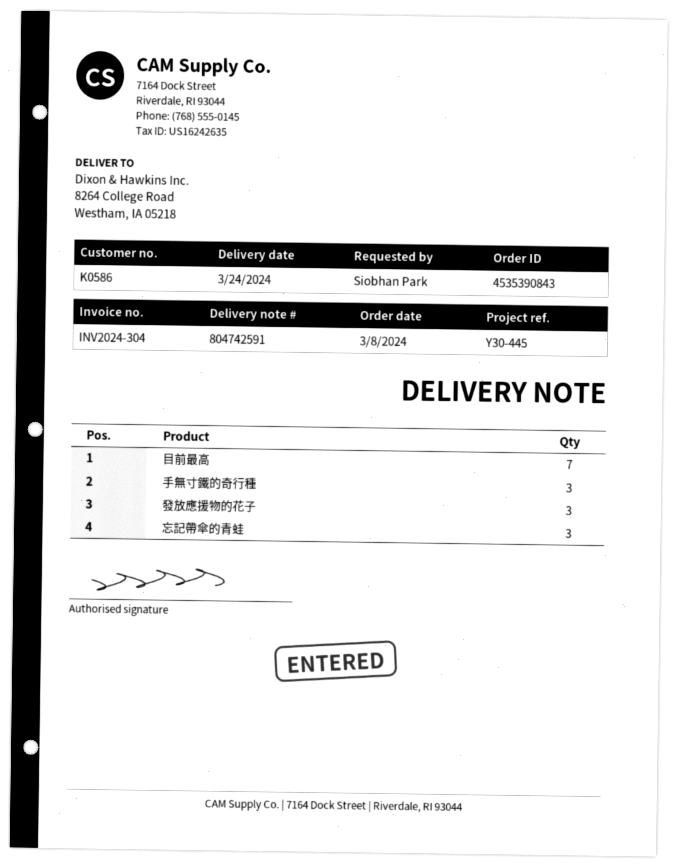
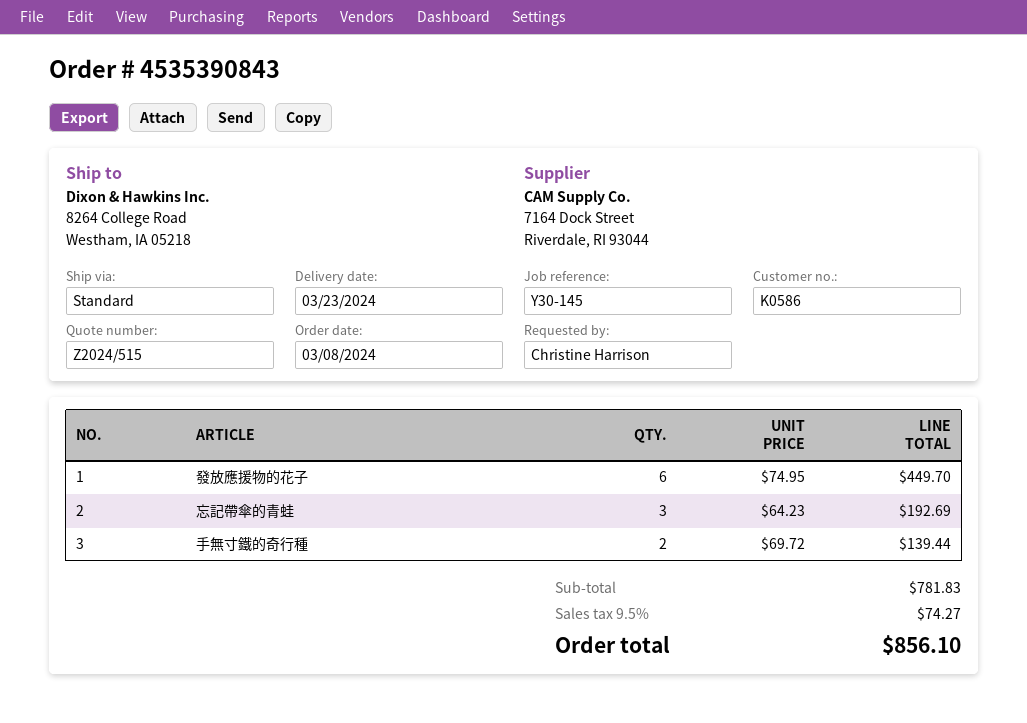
delivery date: 2024-03-24 -> 2024-03-23
reference: Y30-445 -> Y30-145
ordered by: Siobhan Park -> Christine Harrison
目前最高: 7 -> none
手無寸鐵的奇行種: 3 -> 2
發放應援物的花子: 3 -> 6

